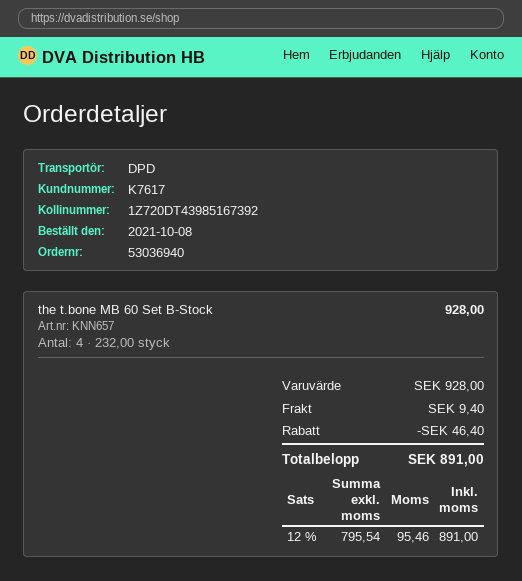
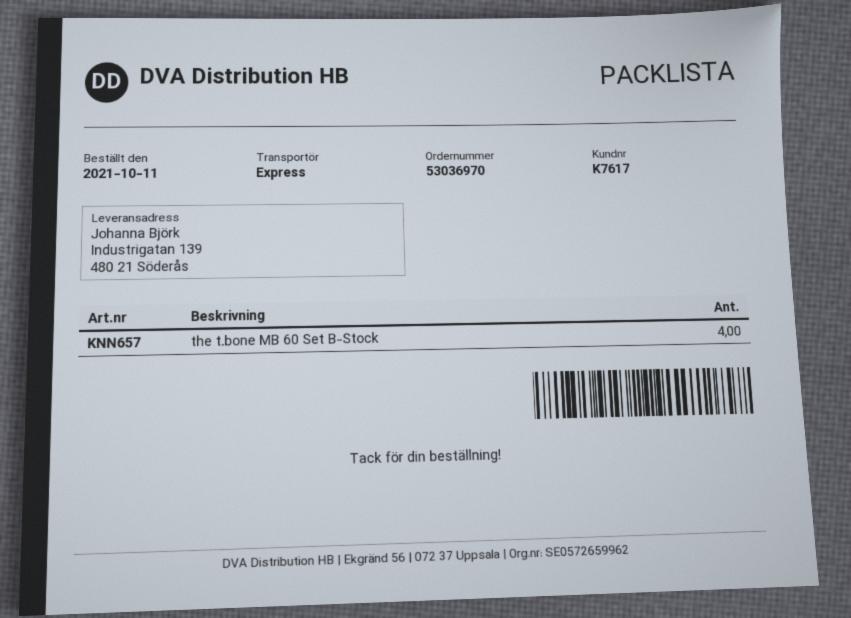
order number: 53036940 -> 53036970
order date: 2021-10-08 -> 2021-10-11
shipping method: DPD -> express

